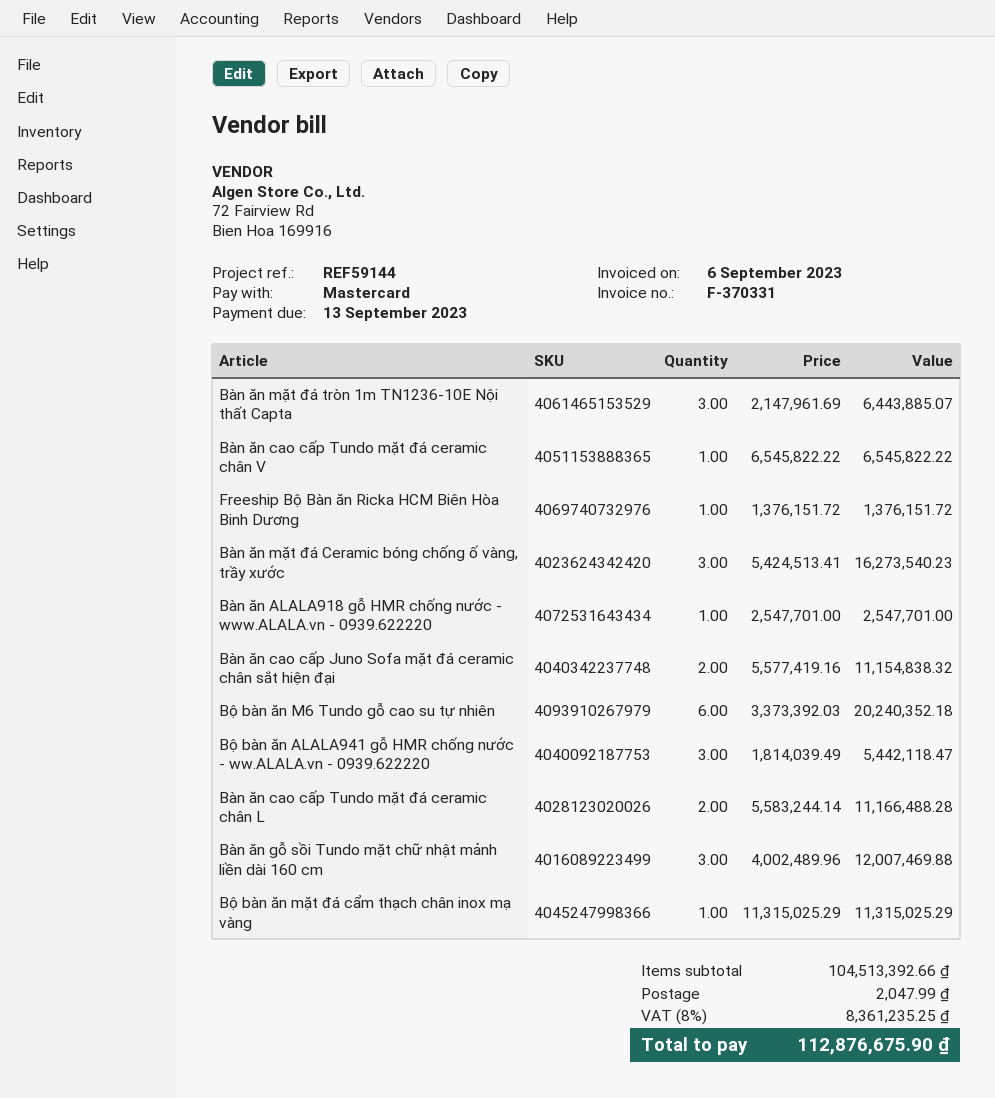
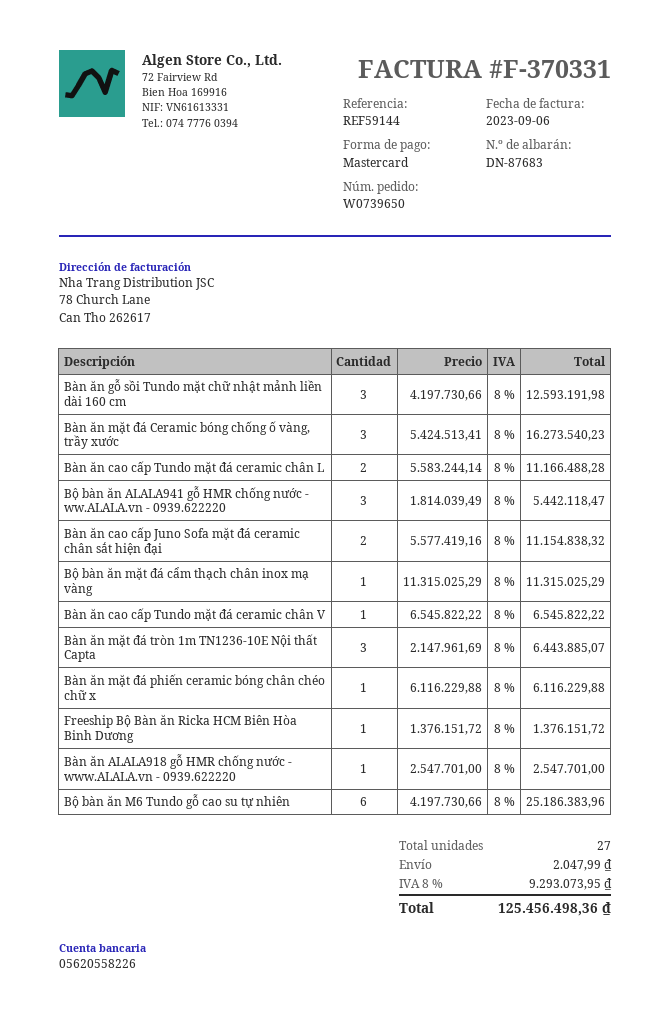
Bộ bàn ăn M6 Tundo gỗ cao su tự nhiên: 6 x 3373392.03 = 20240352.18 -> 6 x 4197730.66 = 25186383.96
Bàn ăn gỗ sồi Tundo mặt chữ nhật mảnh liền dài 160 cm: 3 x 4002489.96 = 12007469.88 -> 3 x 4197730.66 = 12593191.98
Bàn ăn mặt đá phiến ceramic bóng chân chéo chữ x: none -> 1 x 6116229.88 = 6116229.88
tax: 8% = 8361235.25 -> 8% = 9293073.95
total: 112876675.90 -> 125456498.36

